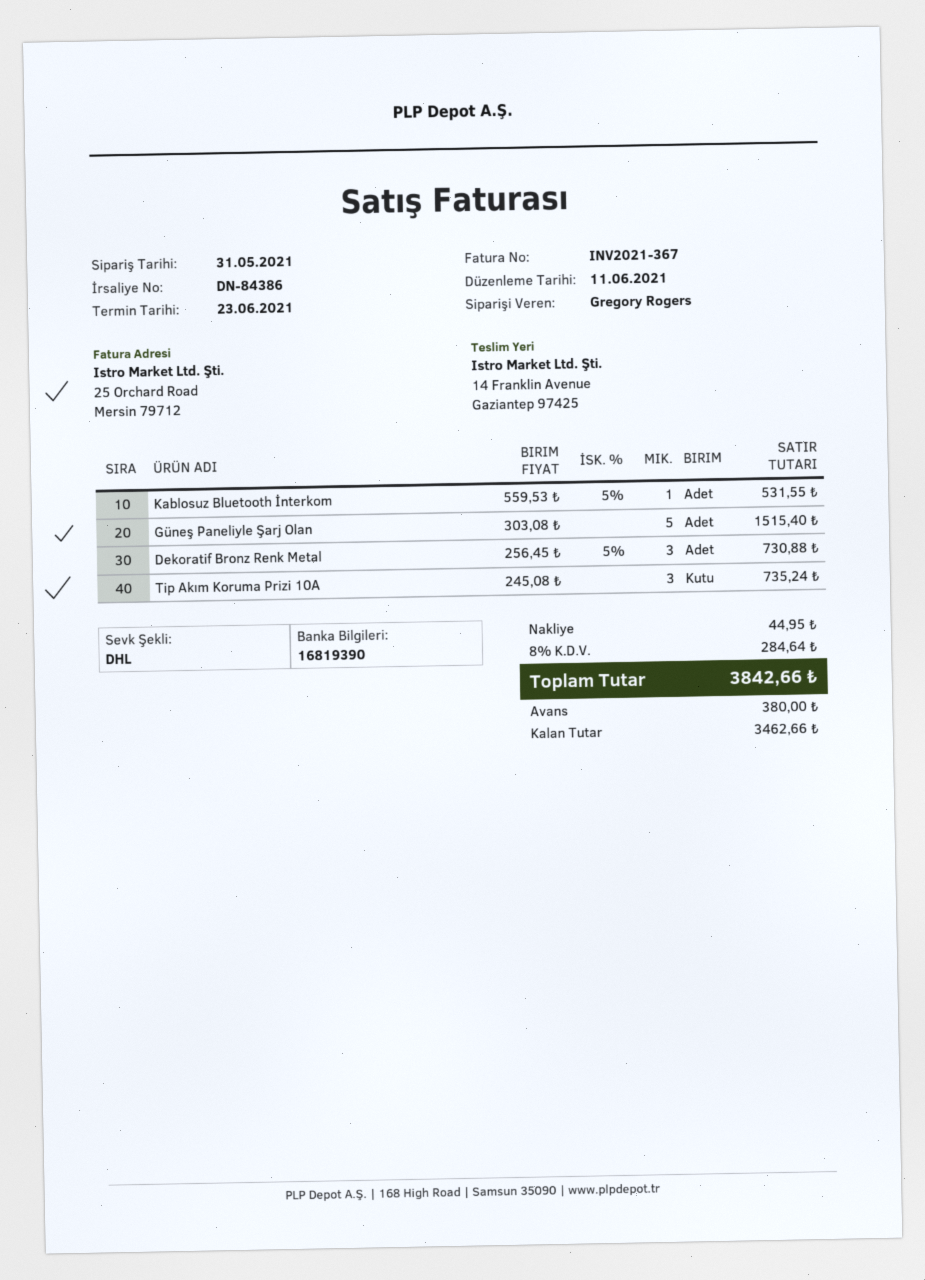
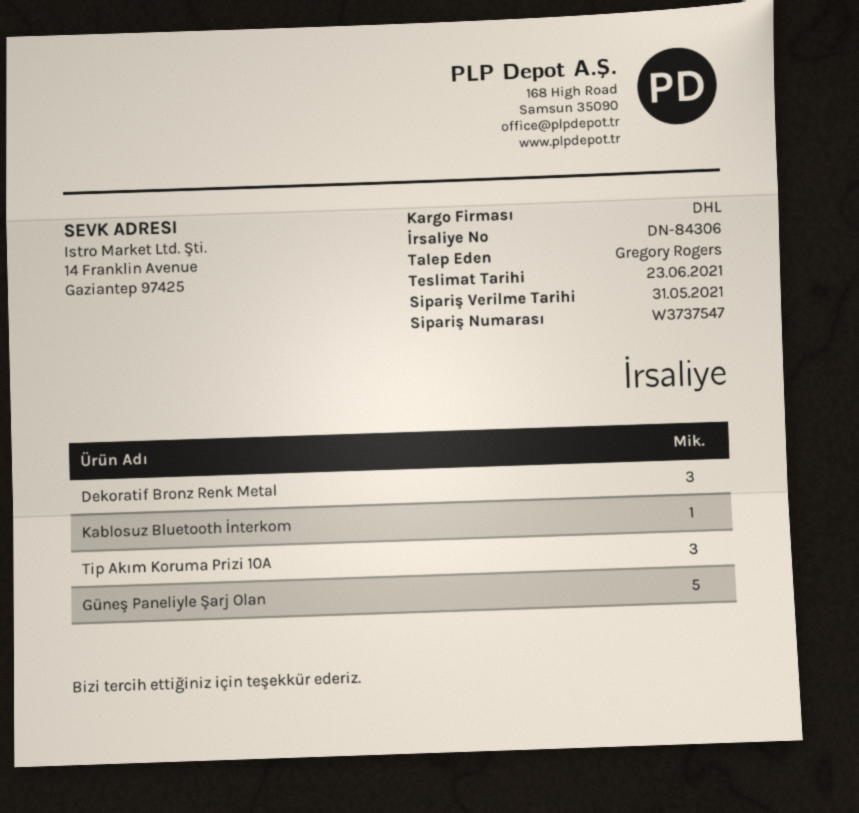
delivery note number: DN-84386 -> DN-84306

